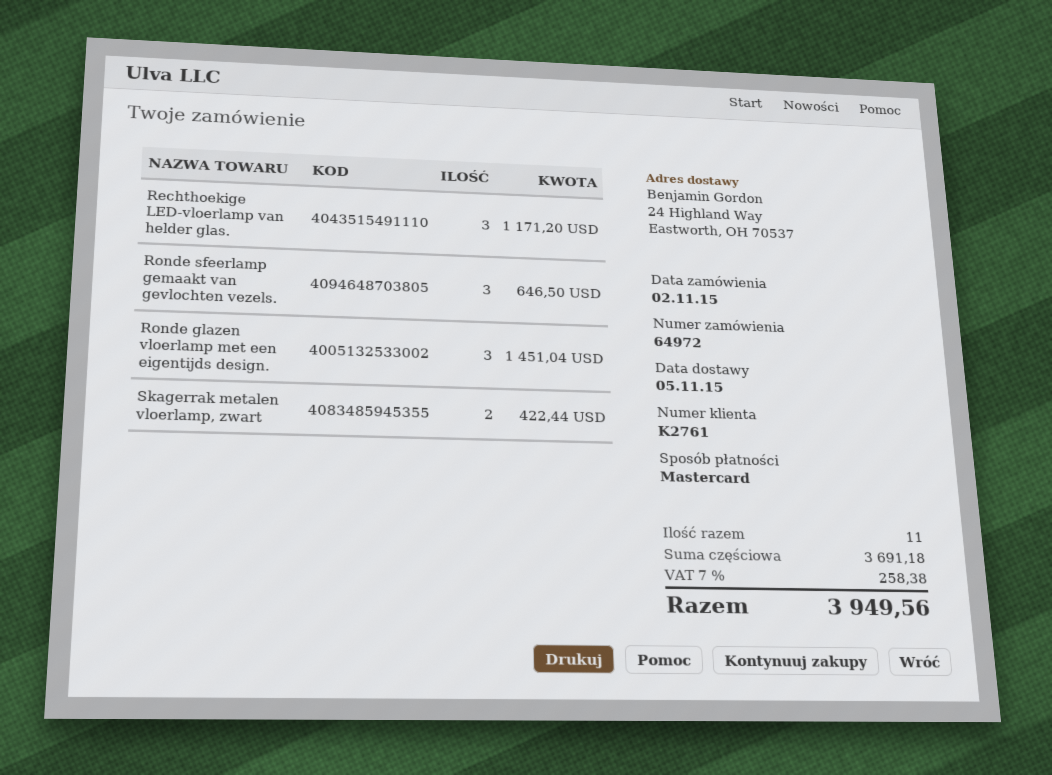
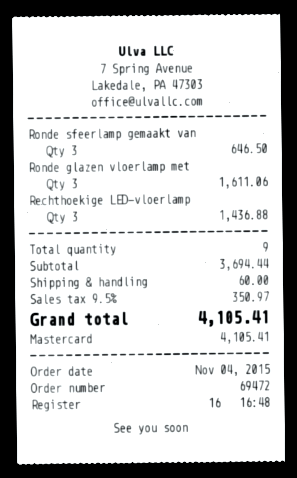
order number: 64972 -> 69472
order date: 2015-11-02 -> 2015-11-04
Rechthoekige LED-vloerlamp van helder glas.: 3 for 1171.20 -> 3 for 1436.88
Ronde glazen vloerlamp met een eigentijds design.: 3 for 1451.04 -> 3 for 1611.06
Skagerrak metalen vloerlamp, zwart: 2 for 422.44 -> none
total quantity: 11 -> 9
subtotal: 3691.18 -> 3694.44
shipping: none -> 60.00
tax: 7% = 258.38 -> 9.5% = 350.97
total: 3949.56 -> 4105.41

